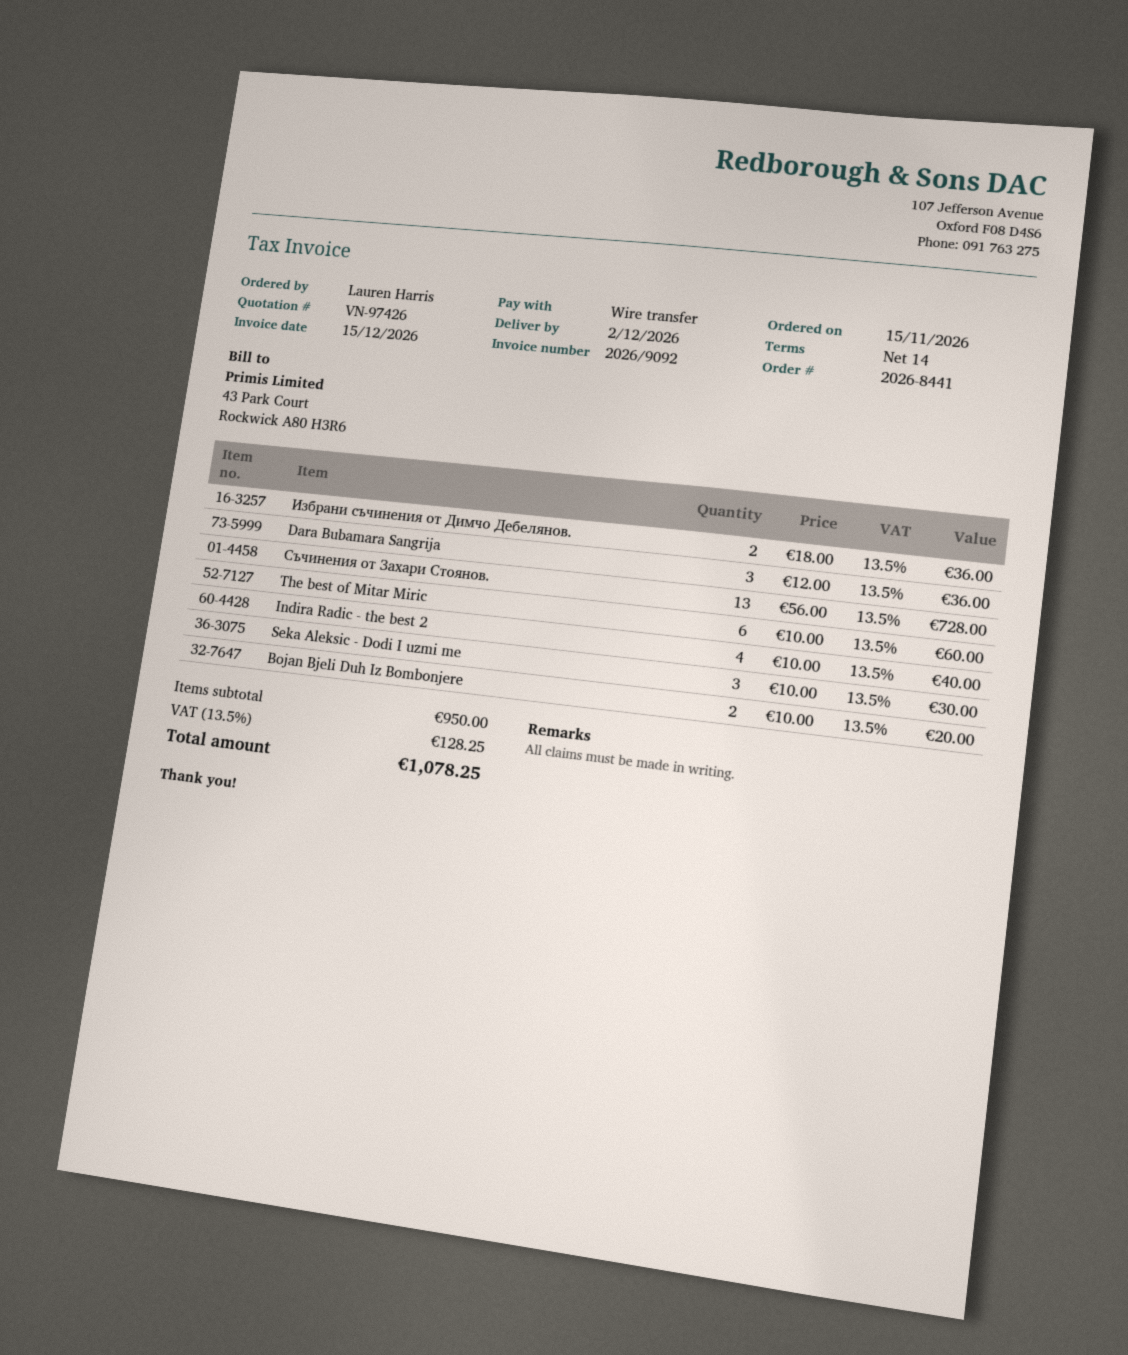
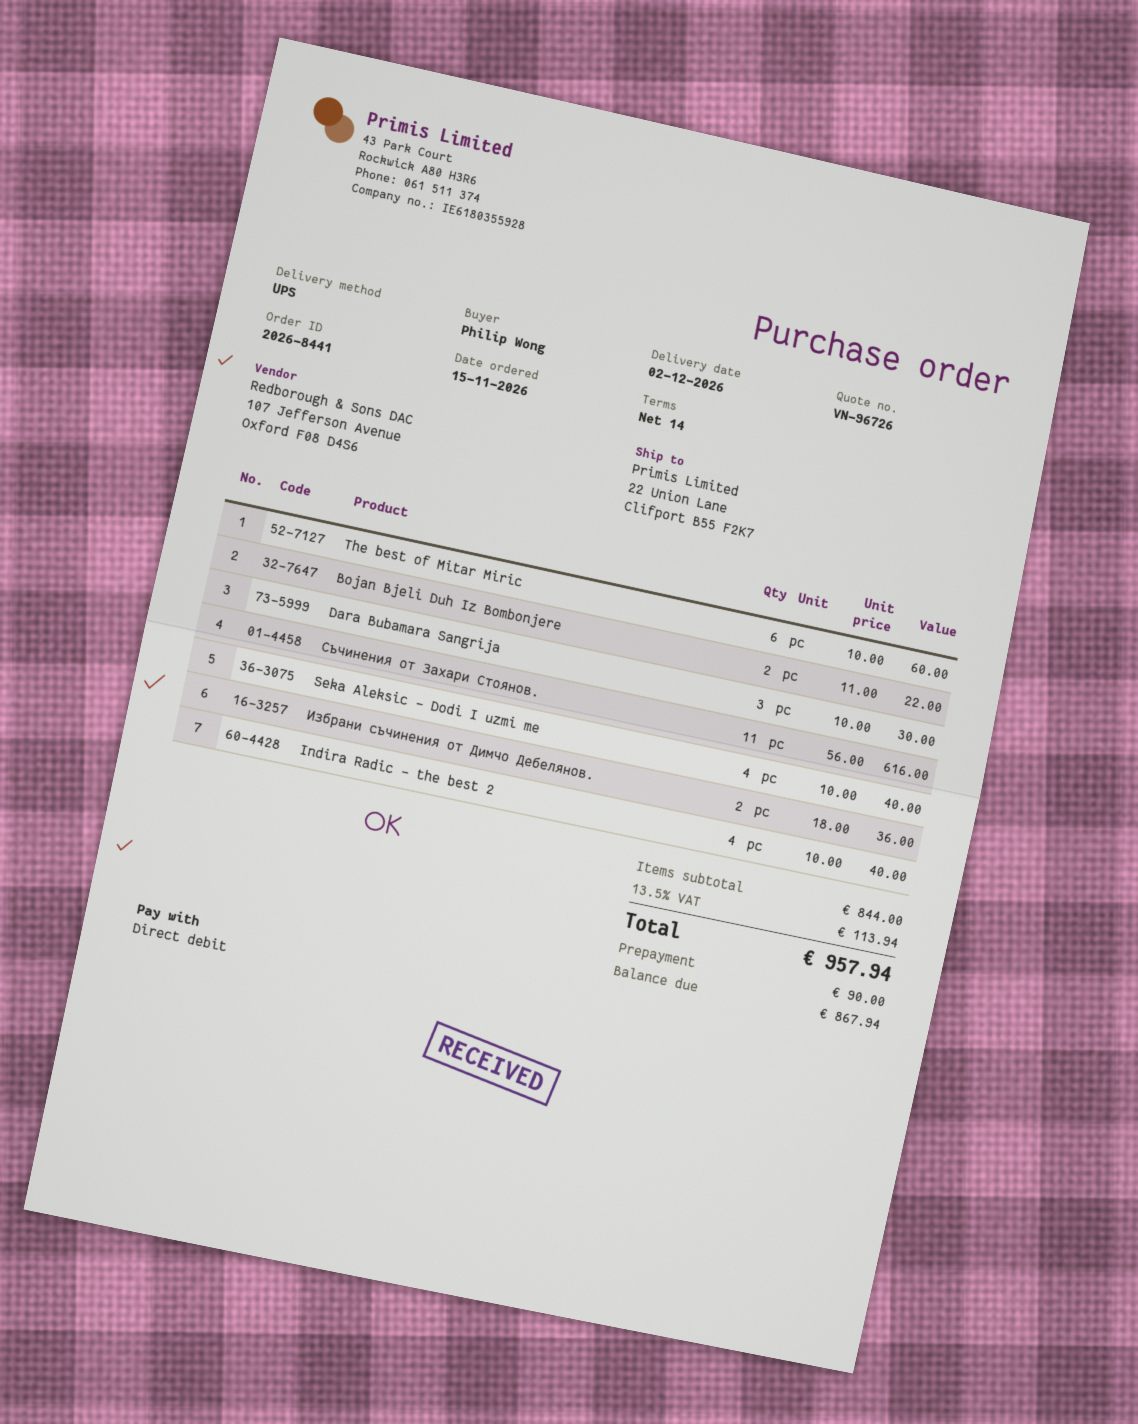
quote number: VN-97426 -> VN-96726
ordered by: Lauren Harris -> Philip Wong
payment method: bank transfer -> direct debit
Dara Bubamara Sangrija: 3 x 12.00 = 36.00 -> 3 x 10.00 = 30.00
Съчинения от Захари Стоянов.: 13 x 56.00 = 728.00 -> 11 x 56.00 = 616.00
Seka Aleksic - Dodi I uzmi me: 3 x 10.00 = 30.00 -> 4 x 10.00 = 40.00
Bojan Bjeli Duh Iz Bombonjere: 2 x 10.00 = 20.00 -> 2 x 11.00 = 22.00
subtotal: 950.00 -> 844.00
tax: 13.5% = 128.25 -> 13.5% = 113.94
total: 1078.25 -> 957.94

